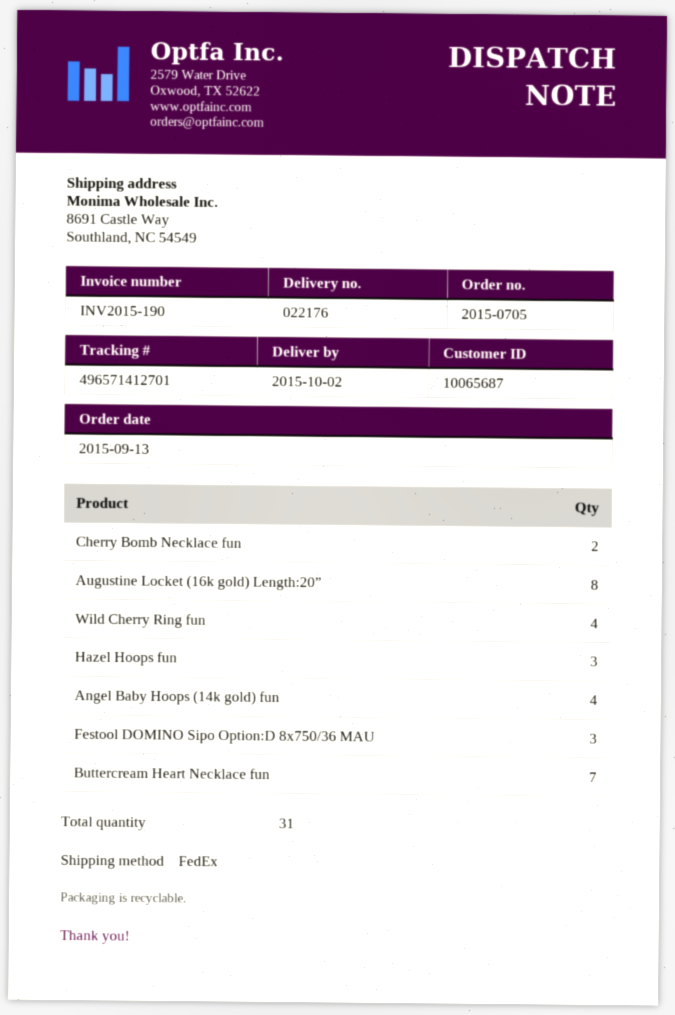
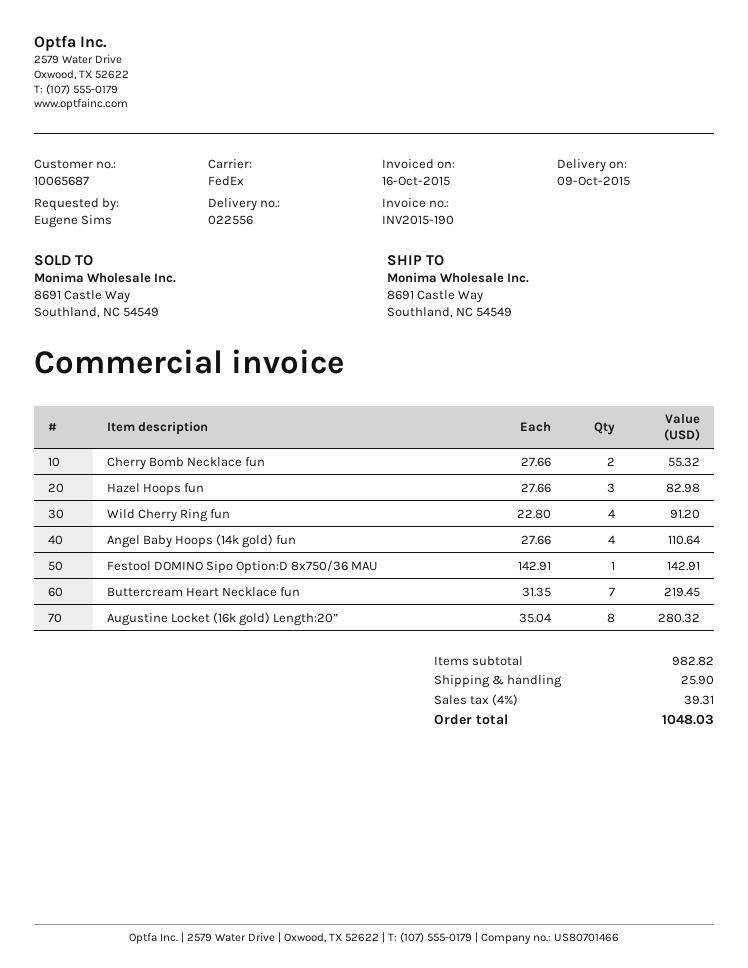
delivery note number: 022176 -> 022556
delivery date: 2015-10-02 -> 2015-10-09
Festool DOMINO Sipo Option:D 8x750/36 MAU: 3 -> 1

